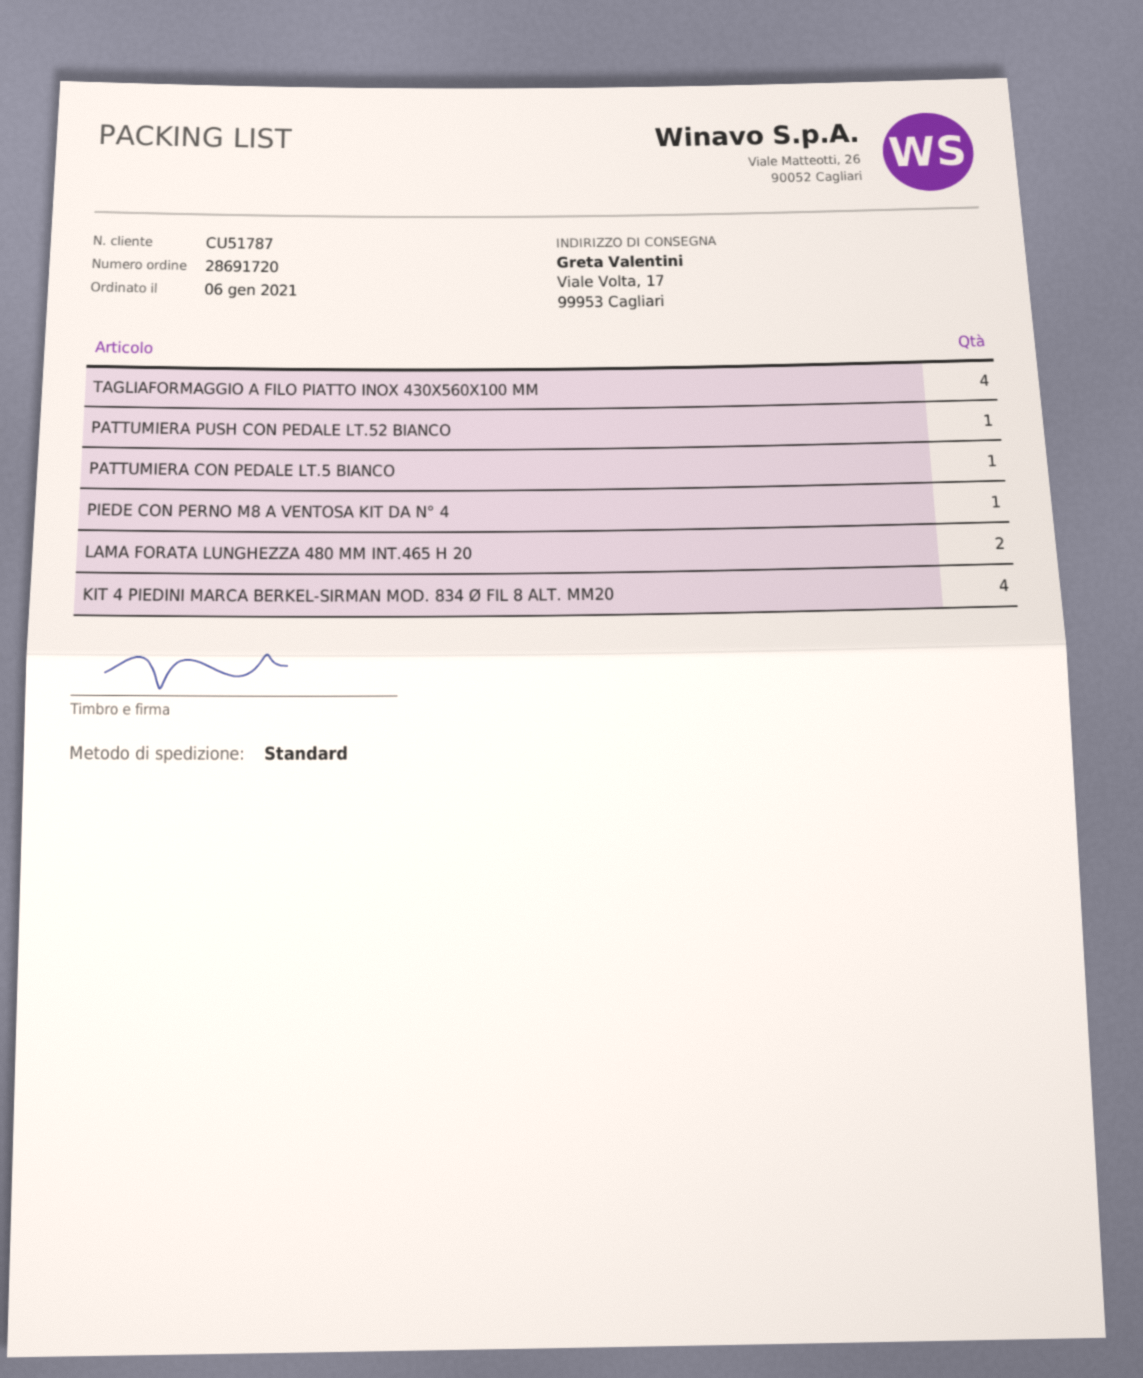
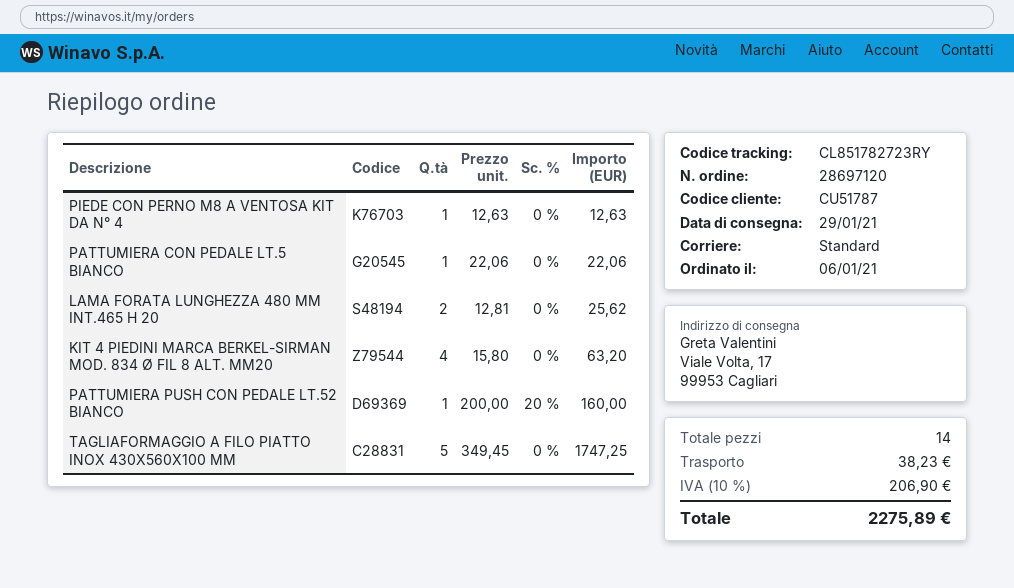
order number: 28691720 -> 28697120
TAGLIAFORMAGGIO A FILO PIATTO INOX 430X560X100 MM: 4 -> 5

